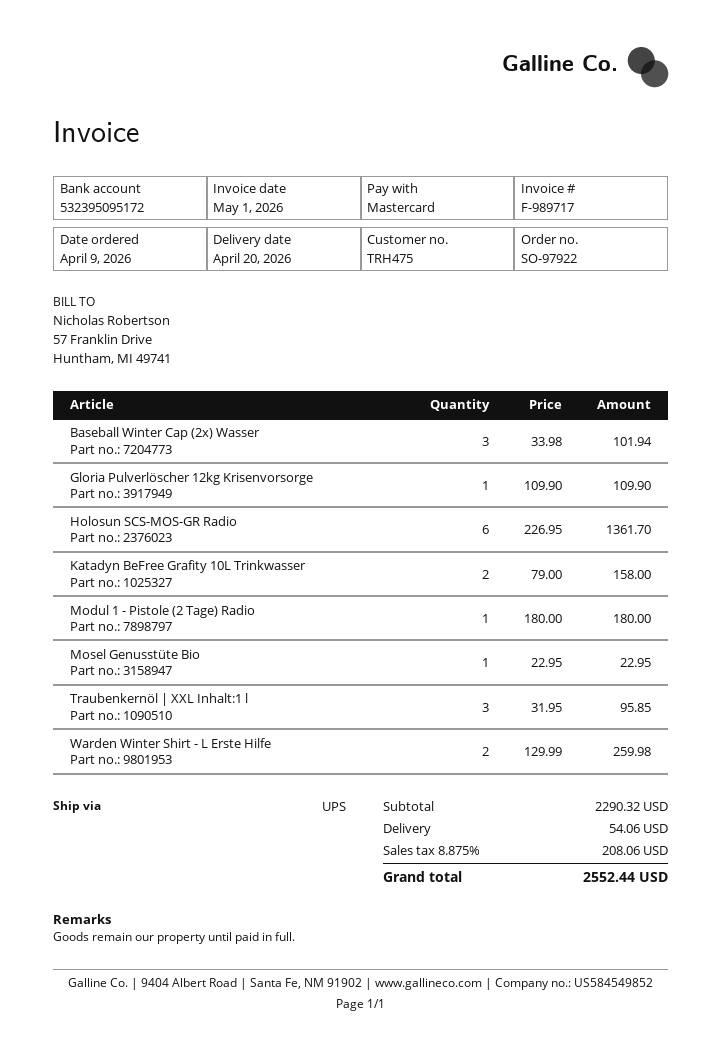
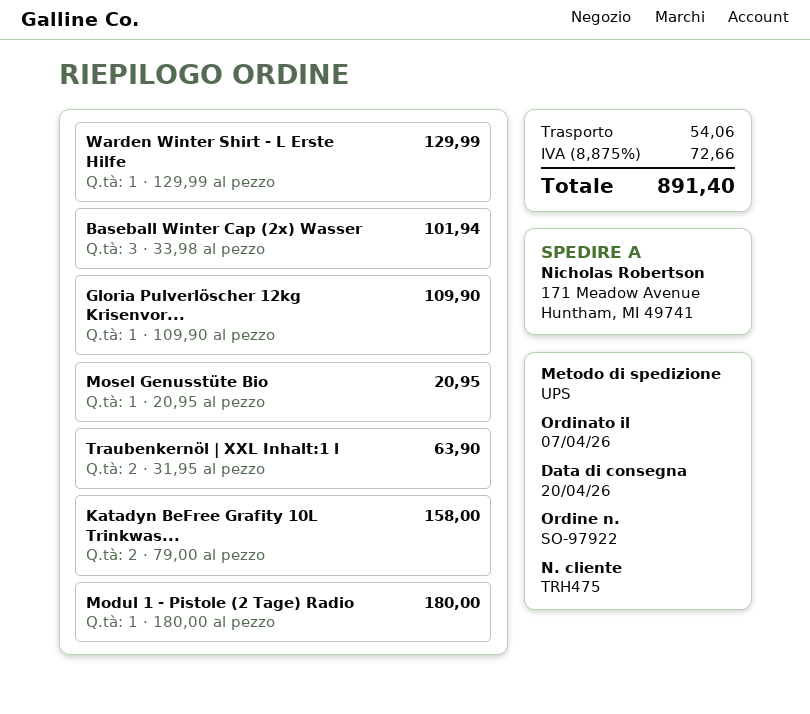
order date: 2026-04-09 -> 2026-04-07
Holosun SCS-MOS-GR Radio: 6 x 226.95 = 1361.70 -> none
Mosel Genusstüte Bio: 1 x 22.95 = 22.95 -> 1 x 20.95 = 20.95
Traubenkernöl | XXL Inhalt:1 l: 3 x 31.95 = 95.85 -> 2 x 31.95 = 63.90
Warden Winter Shirt - L Erste Hilfe: 2 x 129.99 = 259.98 -> 1 x 129.99 = 129.99
tax: 8.875% = 208.06 -> 8.875% = 72.66
total: 2552.44 -> 891.40

